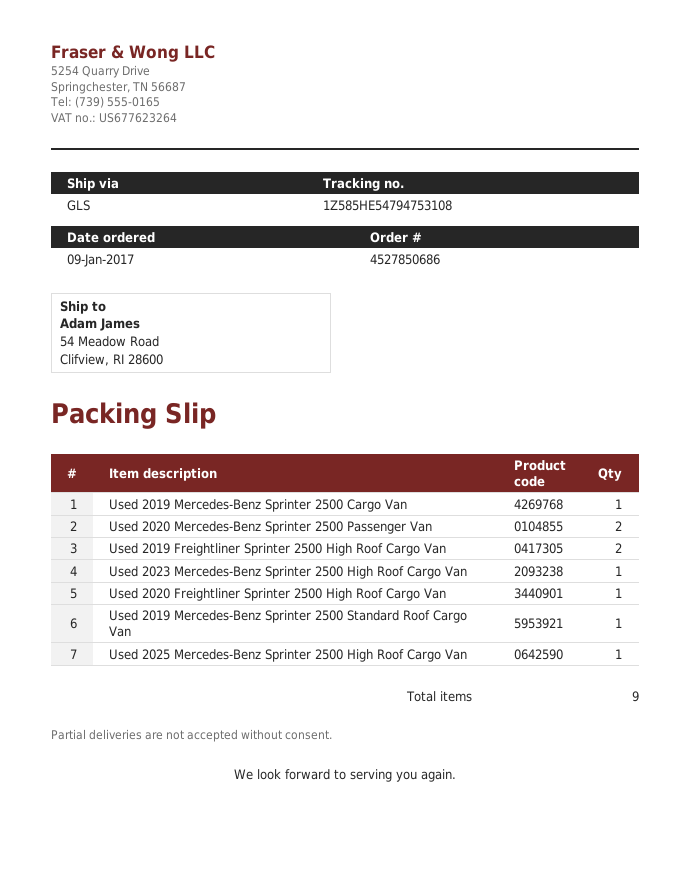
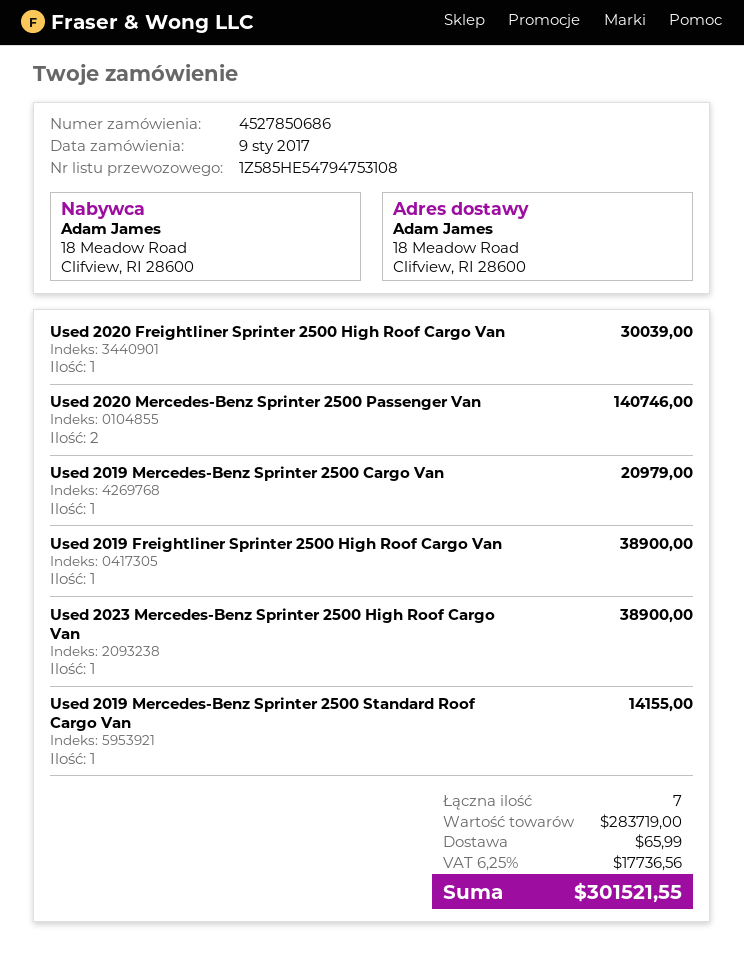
ship to: 54 Meadow Road, Clifview, RI 28600 -> 18 Meadow Road, Clifview, RI 28600
Used 2019 Freightliner Sprinter 2500 High Roof Cargo Van: 2 -> 1
Used 2025 Mercedes-Benz Sprinter 2500 High Roof Cargo Van: 1 -> none
total quantity: 9 -> 7

